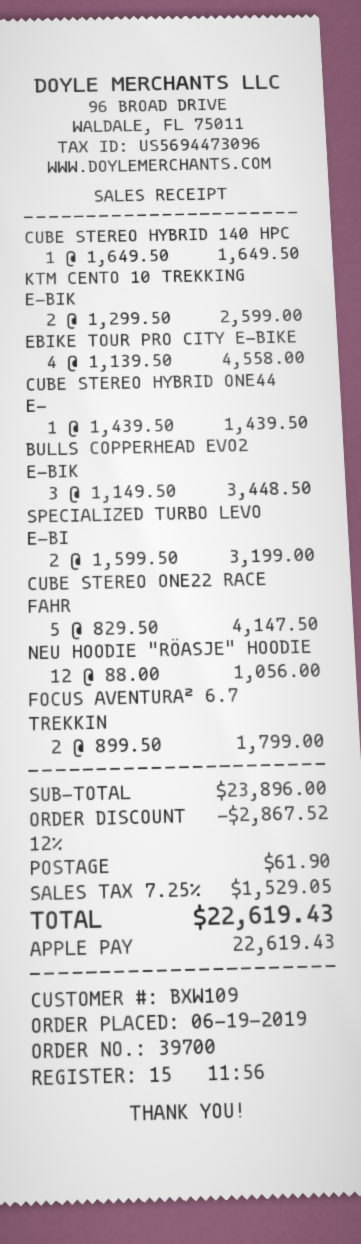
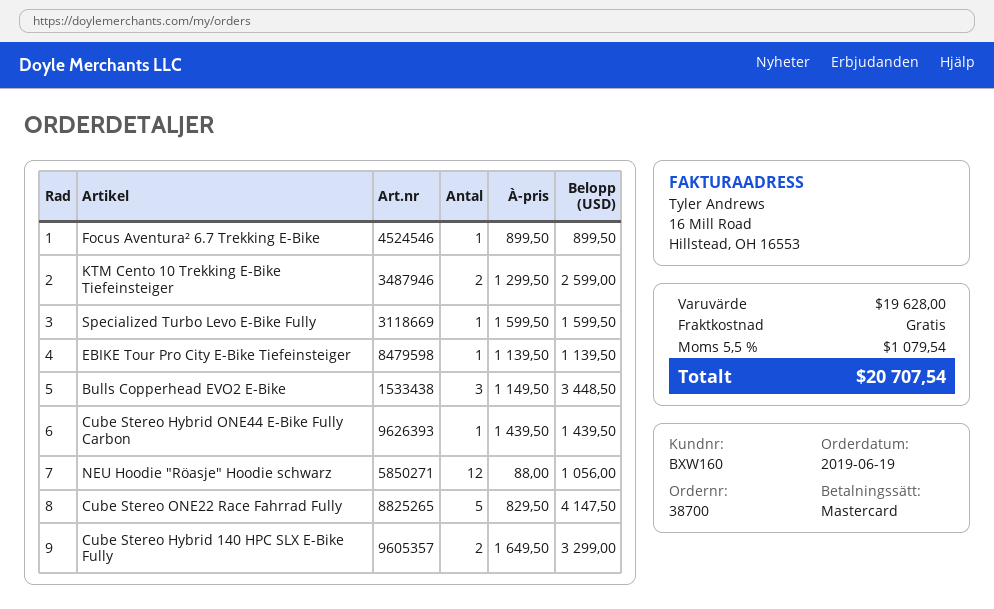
order number: 39700 -> 38700
customer number: BXW109 -> BXW160
payment method: Apple Pay -> Mastercard
CUBE STEREO HYBRID 140 HPC: 1 x 1649.50 = 1649.50 -> 2 x 1649.50 = 3299.00
EBIKE TOUR PRO CITY E-BIKE: 4 x 1139.50 = 4558.00 -> 1 x 1139.50 = 1139.50
SPECIALIZED TURBO LEVO E-BI: 2 x 1599.50 = 3199.00 -> 1 x 1599.50 = 1599.50
FOCUS AVENTURA² 6.7 TREKKIN: 2 x 899.50 = 1799.00 -> 1 x 899.50 = 899.50
subtotal: 23896.00 -> 19628.00
discount: 12% = 2867.52 -> none
shipping: 61.90 -> 0.00
tax: 7.25% = 1529.05 -> 5.5% = 1079.54
total: 22619.43 -> 20707.54

